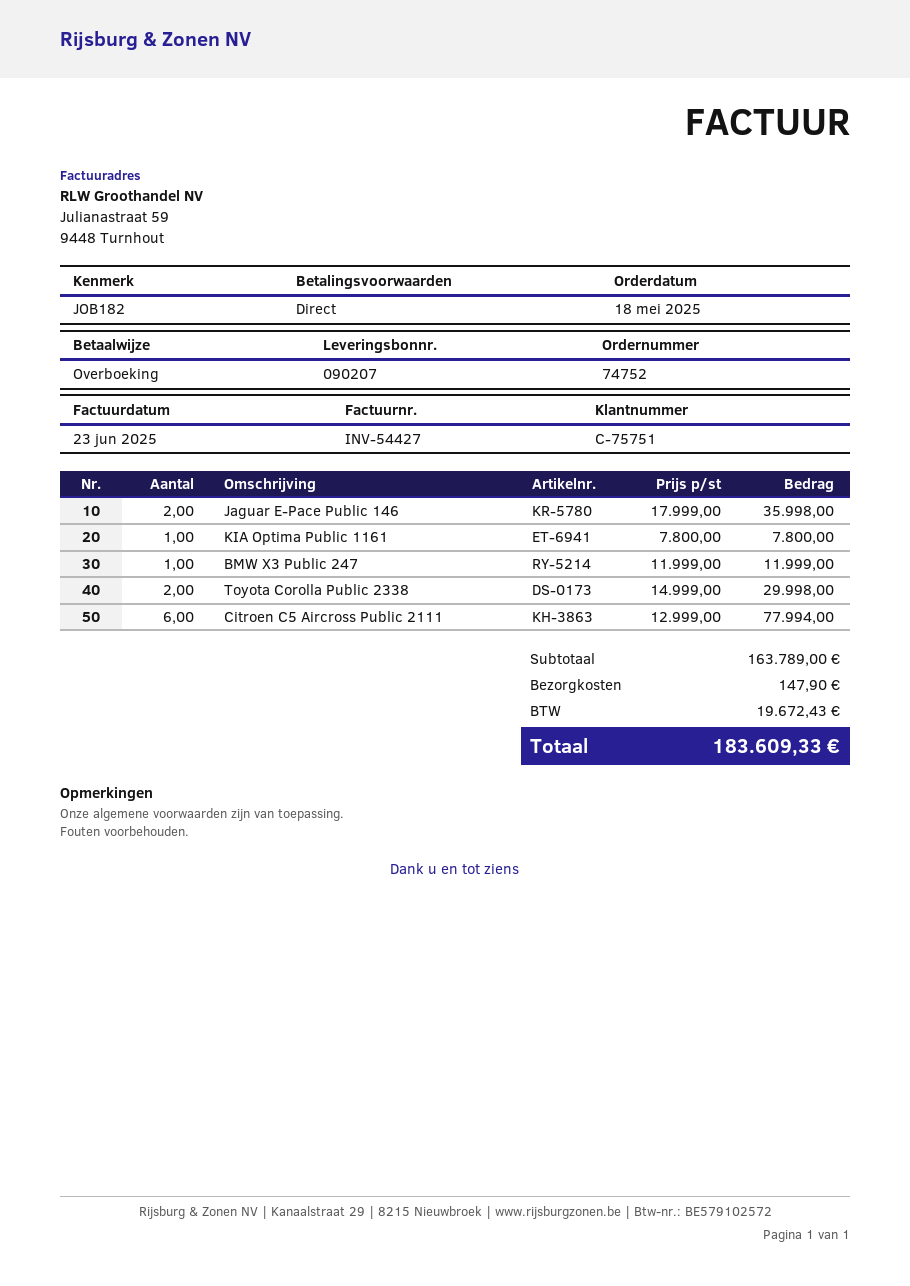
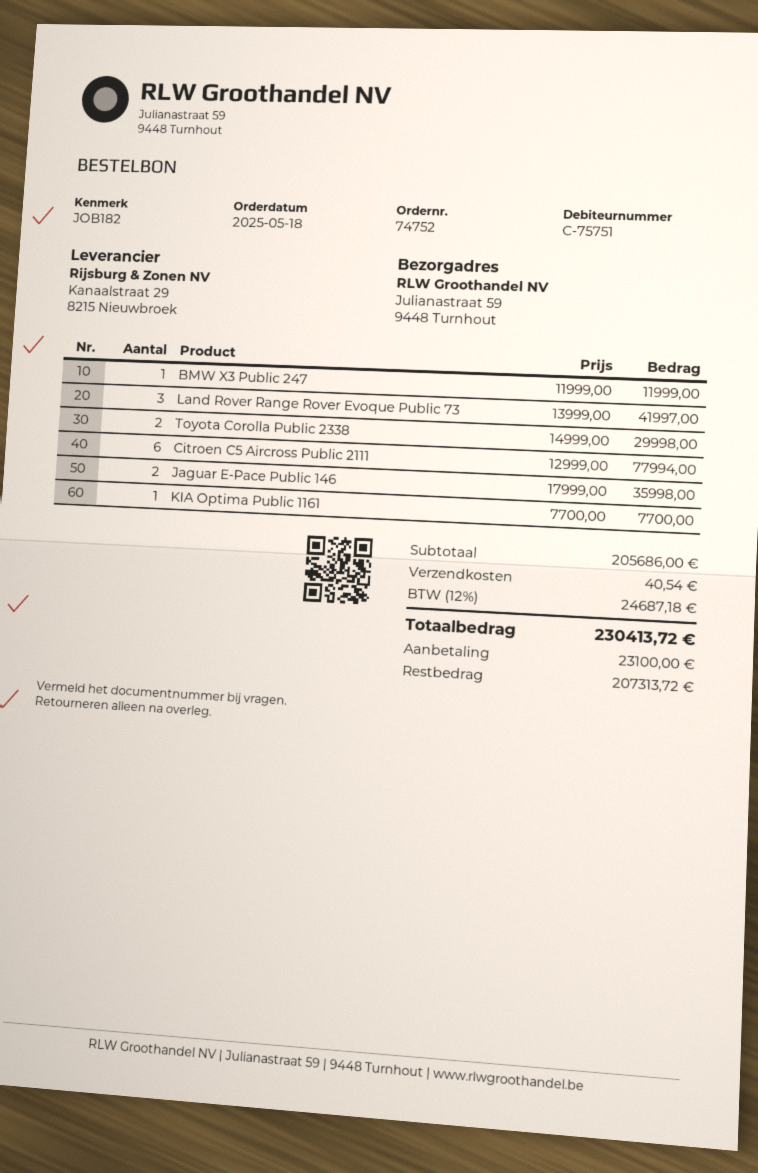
KIA Optima Public 1161: 1 x 7800.00 = 7800.00 -> 1 x 7700.00 = 7700.00
Land Rover Range Rover Evoque Public 73: none -> 3 x 13999.00 = 41997.00
subtotal: 163789.00 -> 205686.00
shipping: 147.90 -> 40.54
tax: 19672.43 -> 24687.18
total: 183609.33 -> 230413.72

